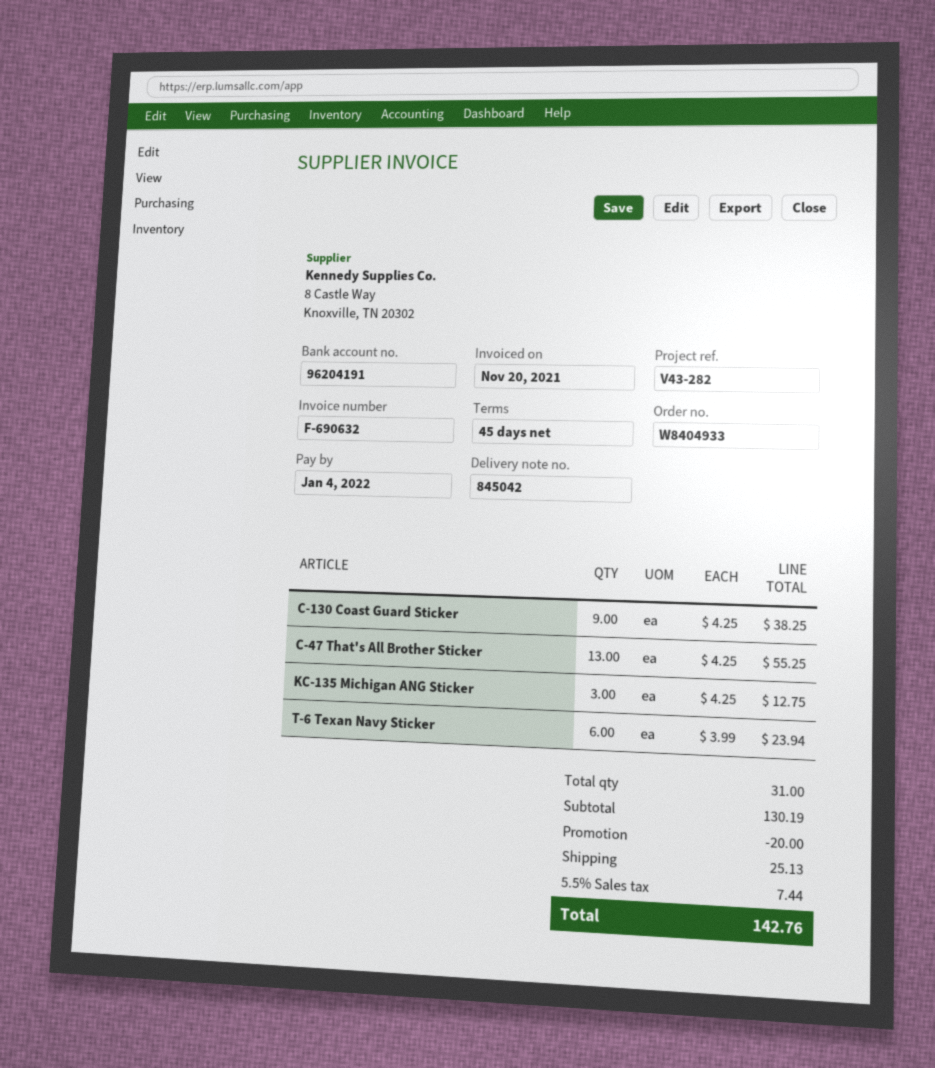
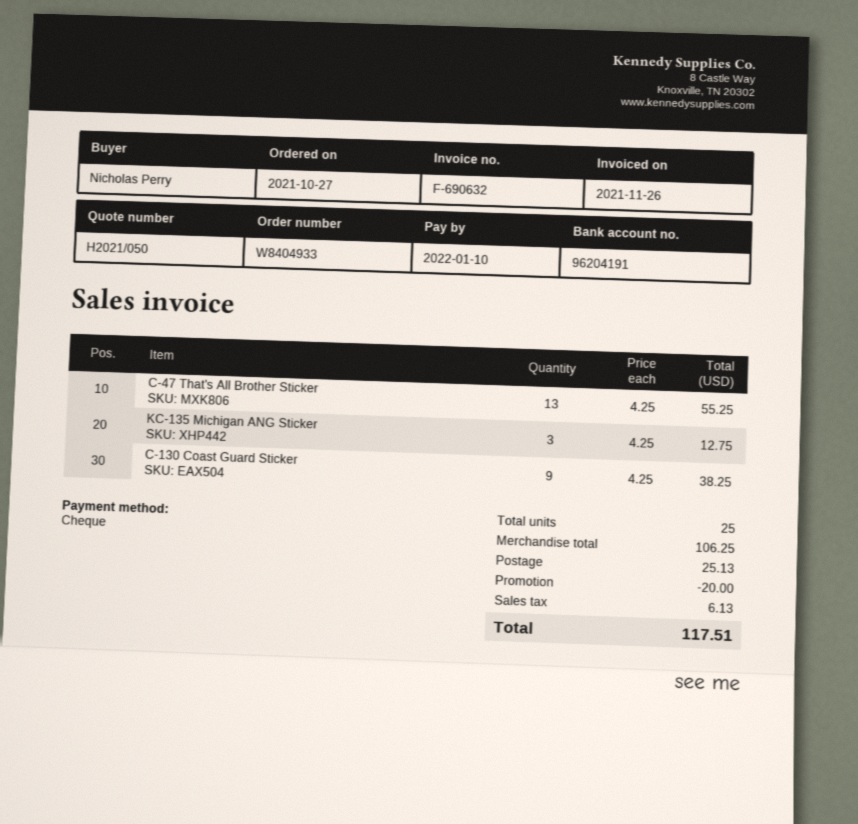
invoice date: 2021-11-20 -> 2021-11-26
due date: 2022-01-04 -> 2022-01-10
T-6 Texan Navy Sticker: 6 x 3.99 = 23.94 -> none
total quantity: 31 -> 25
subtotal: 130.19 -> 106.25
tax: 7.44 -> 6.13
total: 142.76 -> 117.51

